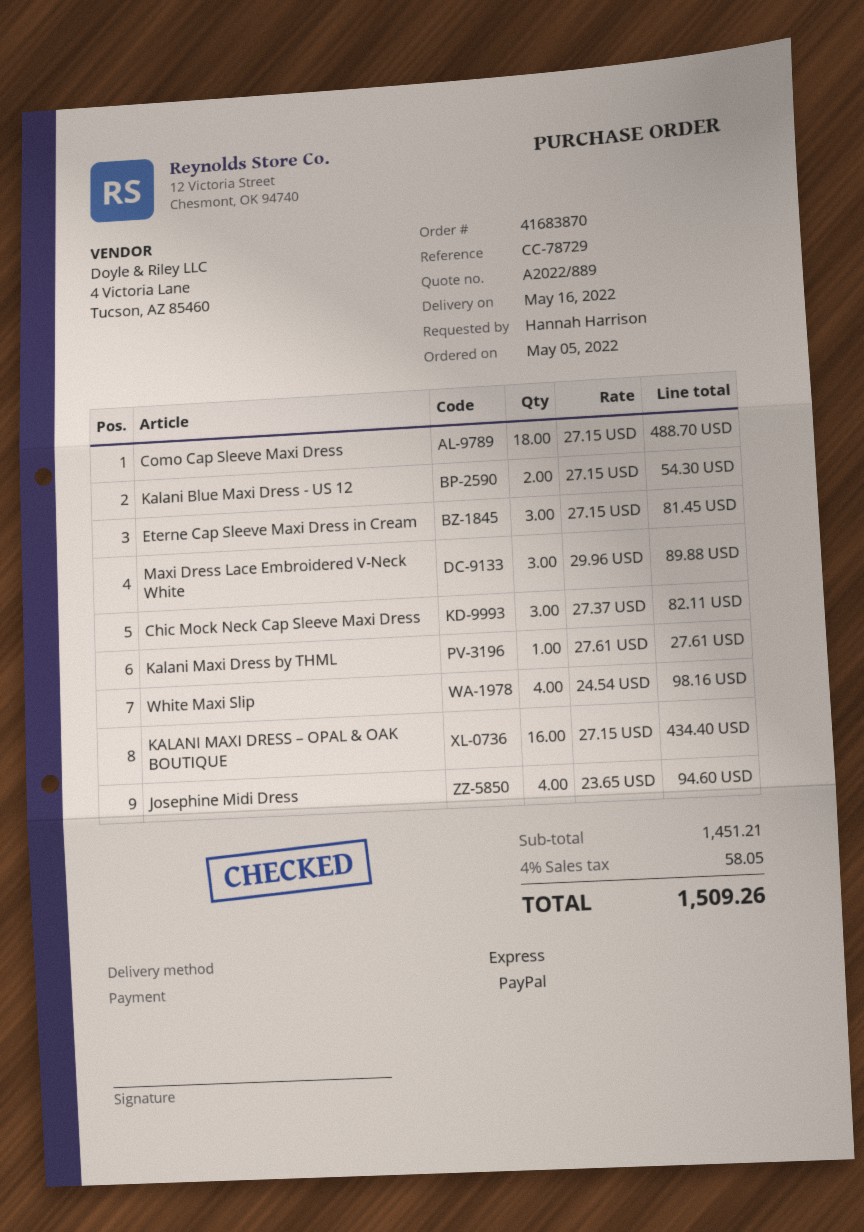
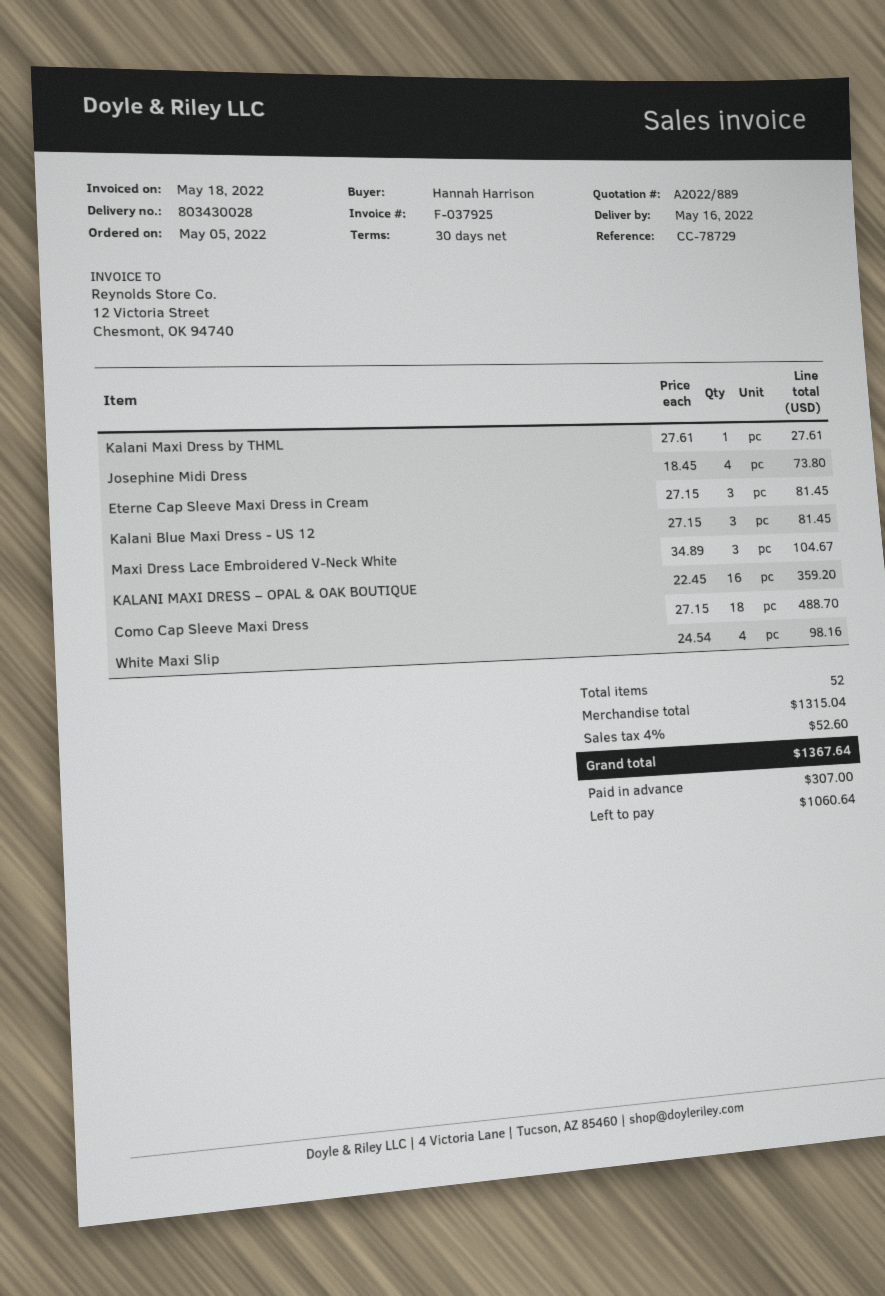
Kalani Blue Maxi Dress - US 12: 2 x 27.15 = 54.30 -> 3 x 27.15 = 81.45
Maxi Dress Lace Embroidered V-Neck White: 3 x 29.96 = 89.88 -> 3 x 34.89 = 104.67
Chic Mock Neck Cap Sleeve Maxi Dress: 3 x 27.37 = 82.11 -> none
KALANI MAXI DRESS – OPAL & OAK BOUTIQUE: 16 x 27.15 = 434.40 -> 16 x 22.45 = 359.20
Josephine Midi Dress: 4 x 23.65 = 94.60 -> 4 x 18.45 = 73.80
subtotal: 1451.21 -> 1315.04
tax: 4% = 58.05 -> 4% = 52.60
total: 1509.26 -> 1367.64

